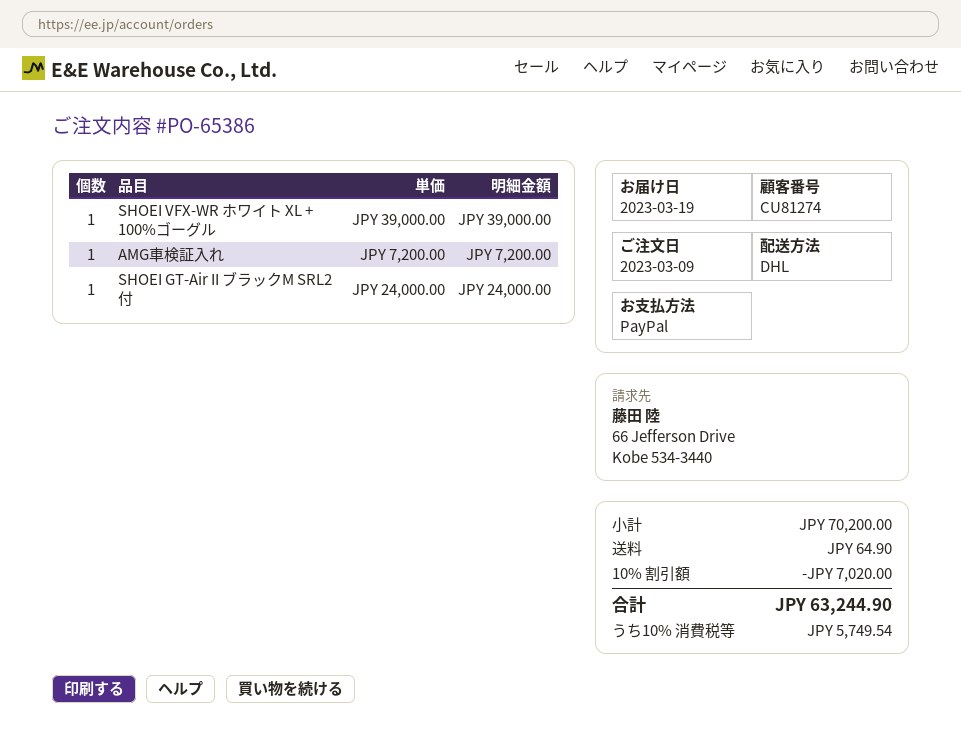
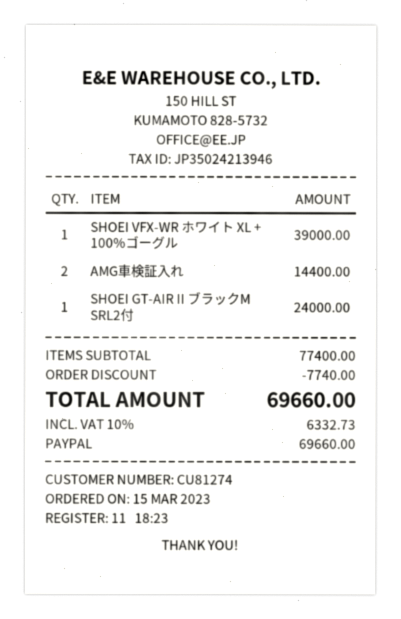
order date: 2023-03-09 -> 2023-03-15
AMG車検証入れ: 1 for 7200.00 -> 2 for 14400.00
subtotal: 70200.00 -> 77400.00
discount: 7020.00 -> 7740.00
shipping: 64.90 -> none
tax: 10% = 5749.54 -> 10% = 6332.73
total: 63244.90 -> 69660.00

